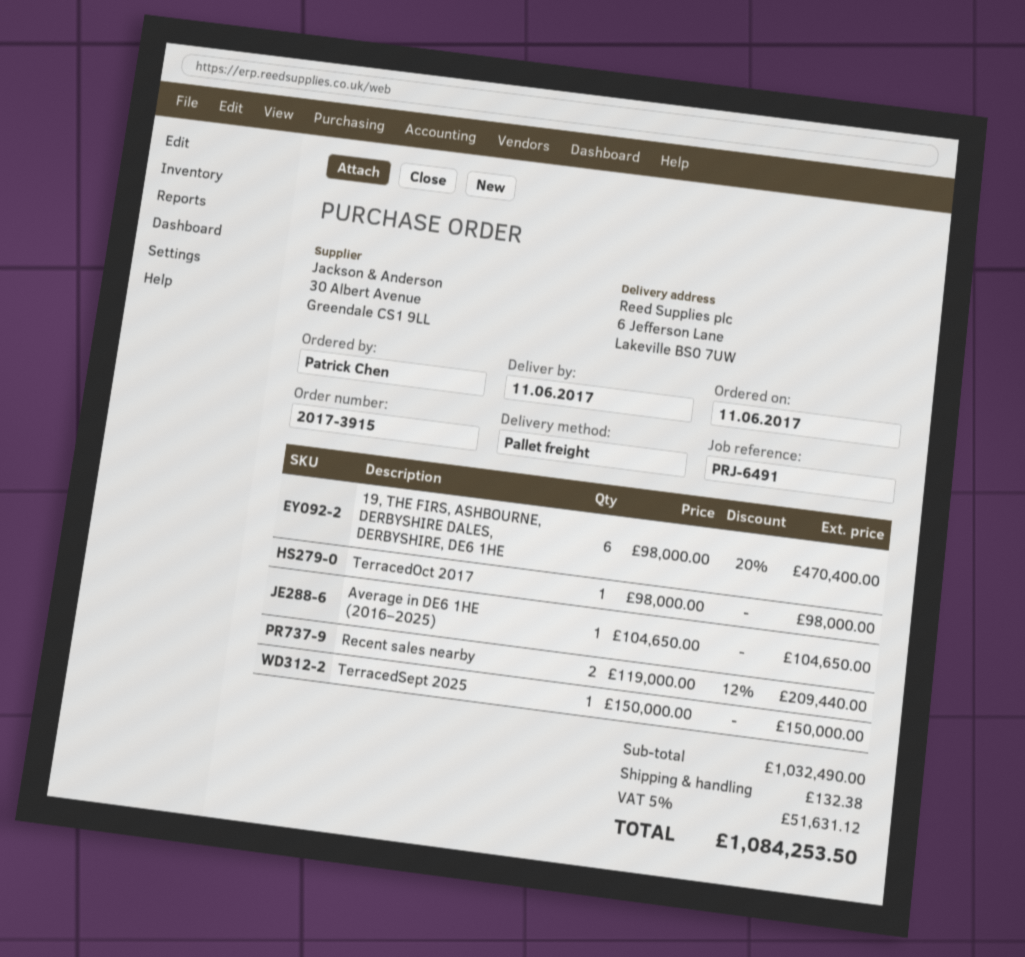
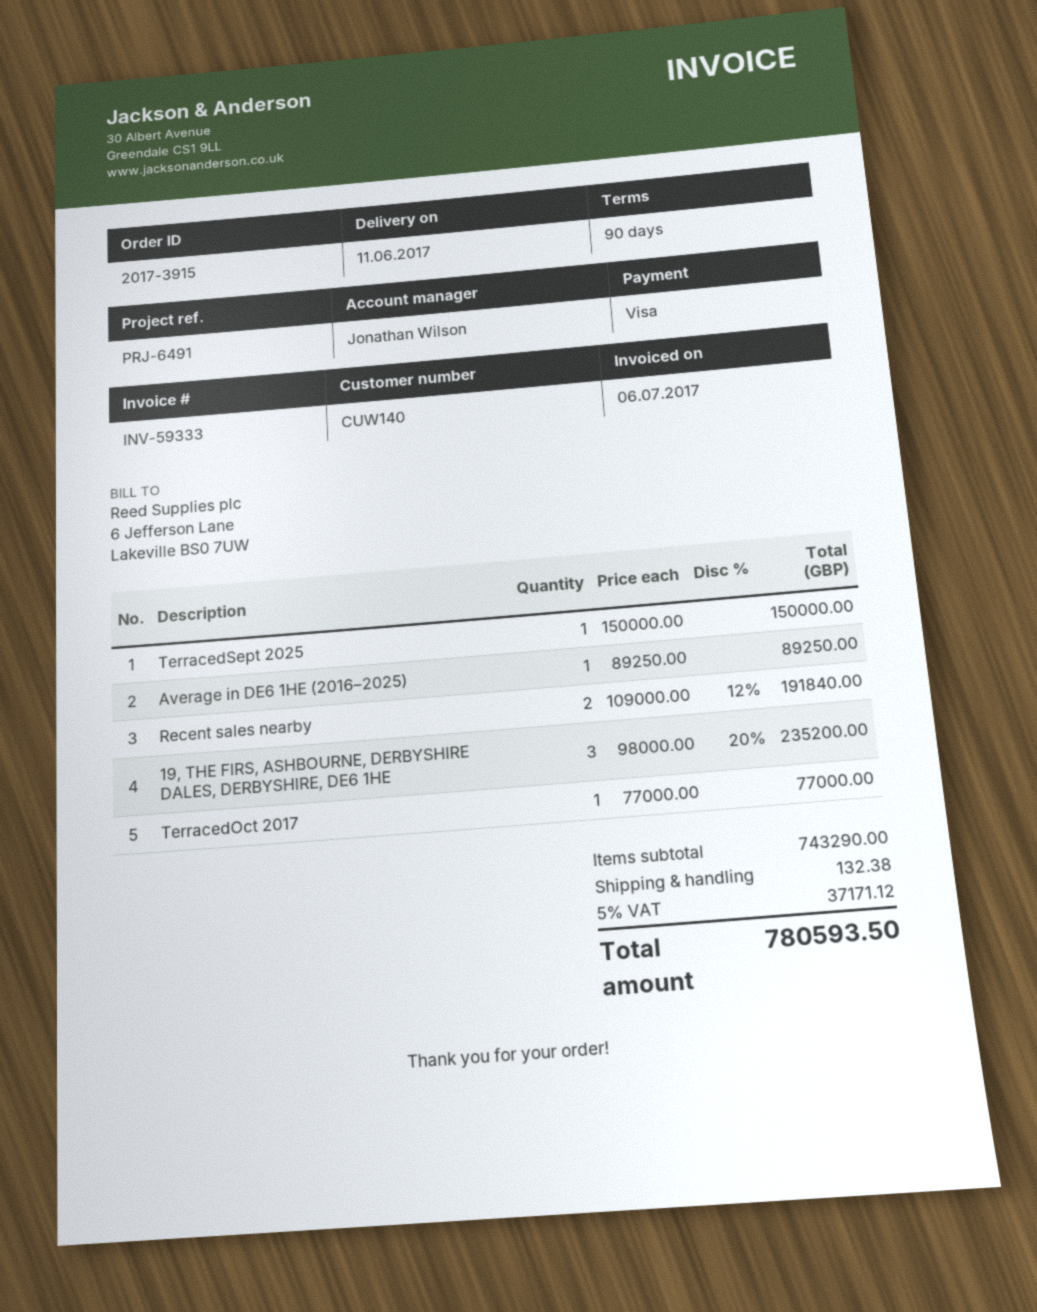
19, THE FIRS, ASHBOURNE, DERBYSHIRE DALES, DERBYSHIRE, DE6 1HE: 6 x 98000.00 - 20% = 470400.00 -> 3 x 98000.00 - 20% = 235200.00
TerracedOct 2017: 1 x 98000.00 = 98000.00 -> 1 x 77000.00 = 77000.00
Average in DE6 1HE (2016–2025): 1 x 104650.00 = 104650.00 -> 1 x 89250.00 = 89250.00
Recent sales nearby: 2 x 119000.00 - 12% = 209440.00 -> 2 x 109000.00 - 12% = 191840.00
subtotal: 1032490.00 -> 743290.00
tax: 5% = 51631.12 -> 5% = 37171.12
total: 1084253.50 -> 780593.50

